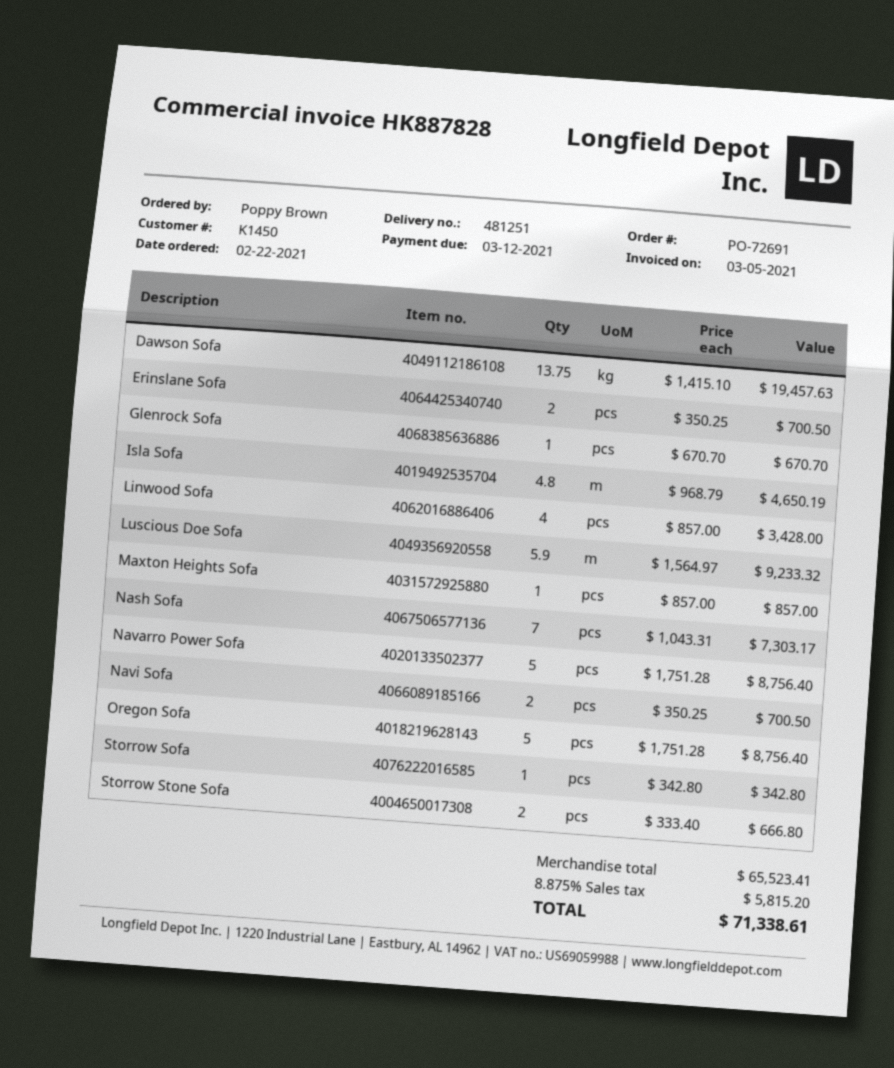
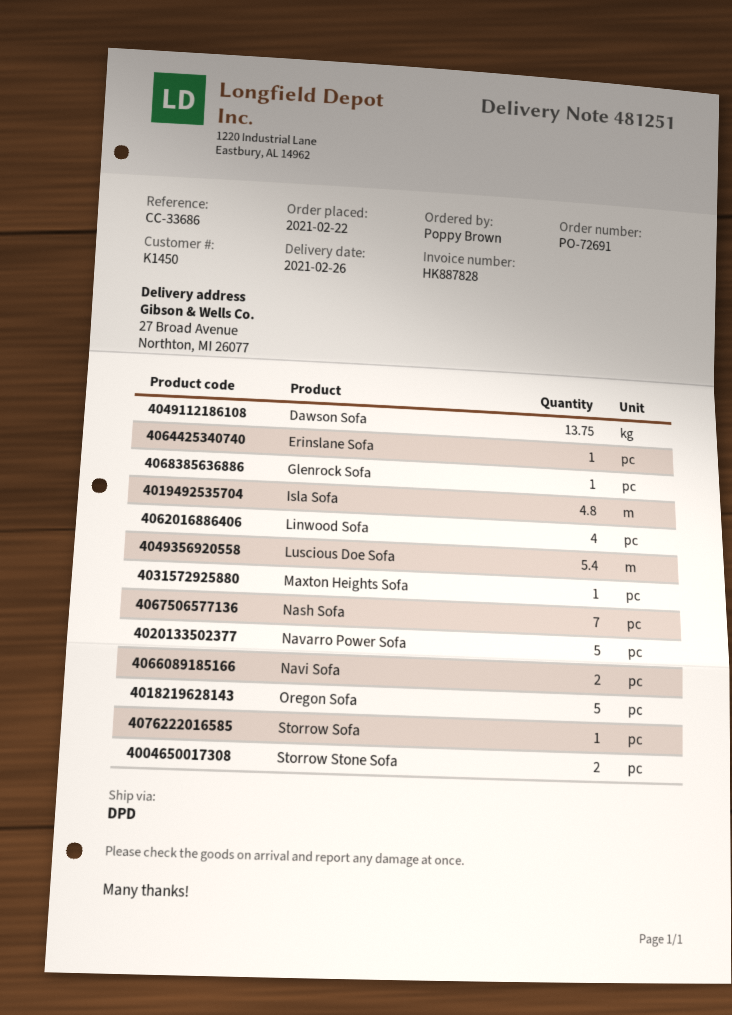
Erinslane Sofa: 2 -> 1
Luscious Doe Sofa: 5.9 -> 5.4

